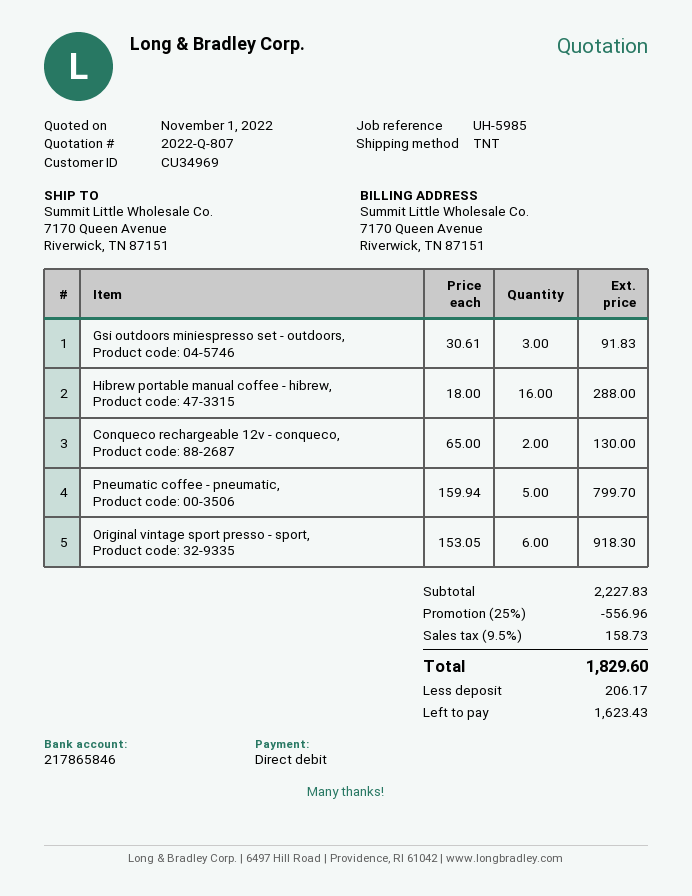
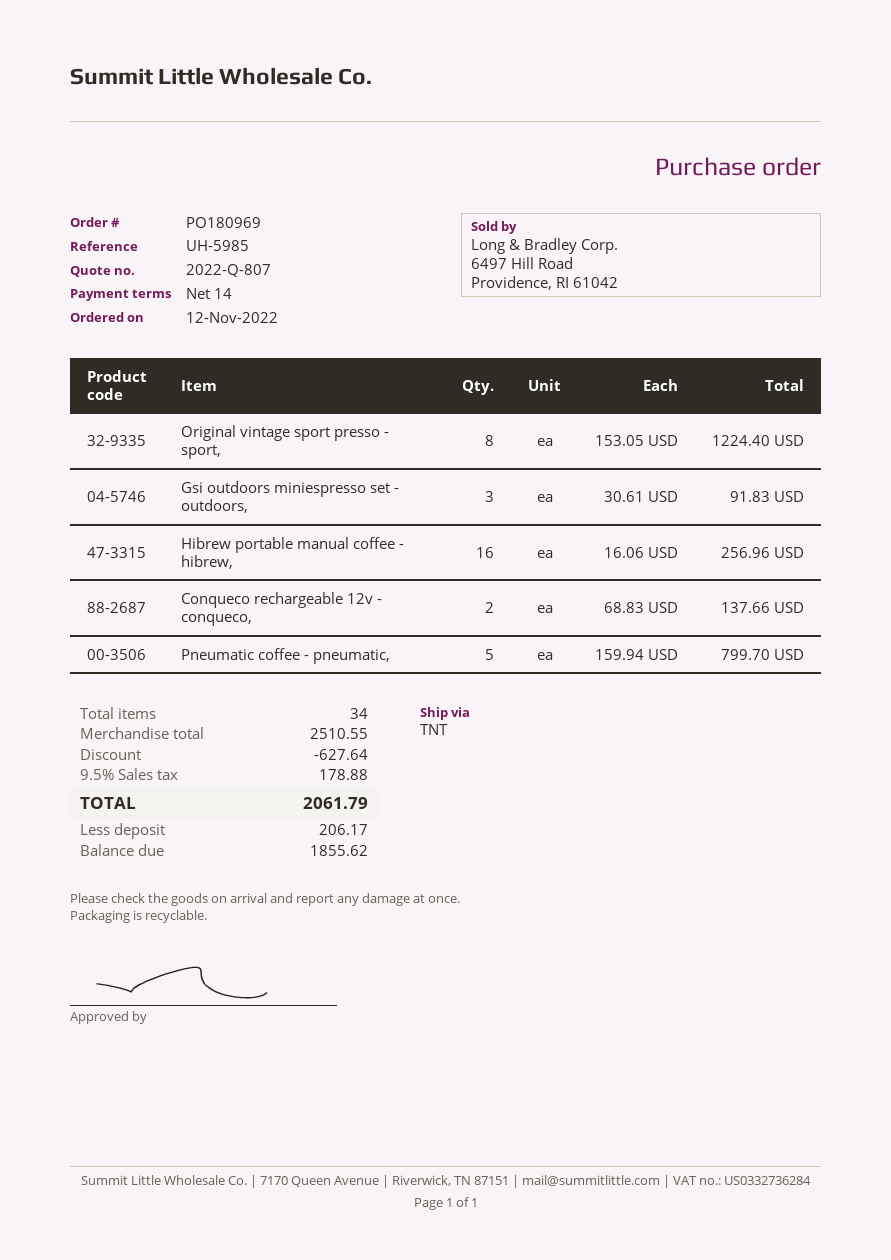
Hibrew portable manual coffee - hibrew,: 16 x 18.00 = 288.00 -> 16 x 16.06 = 256.96
Conqueco rechargeable 12v - conqueco,: 2 x 65.00 = 130.00 -> 2 x 68.83 = 137.66
Original vintage sport presso - sport,: 6 x 153.05 = 918.30 -> 8 x 153.05 = 1224.40
subtotal: 2227.83 -> 2510.55
discount: 556.96 -> 627.64
tax: 9.5% = 158.73 -> 9.5% = 178.88
total: 1829.60 -> 2061.79
balance: 1623.43 -> 1855.62

